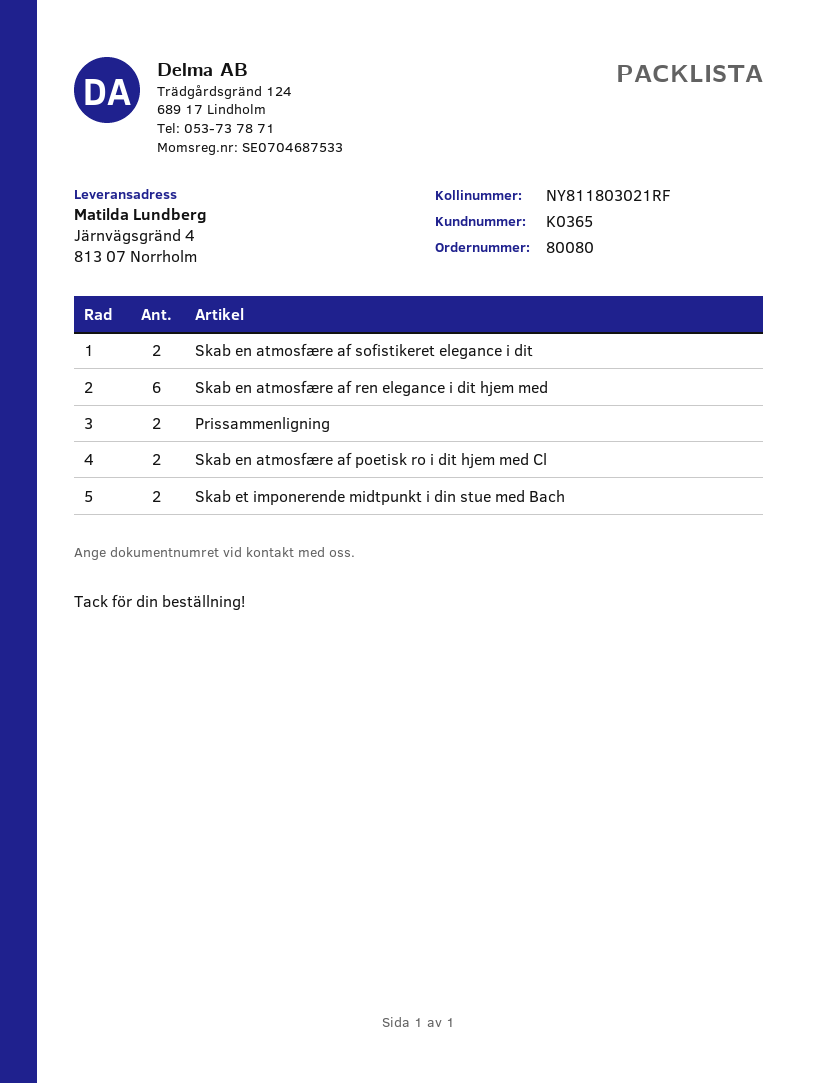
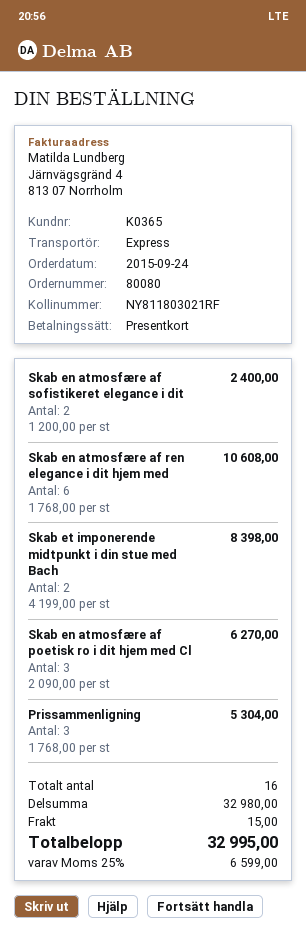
Prissammenligning: 2 -> 3
Skab en atmosfære af poetisk ro i dit hjem med Cl: 2 -> 3

